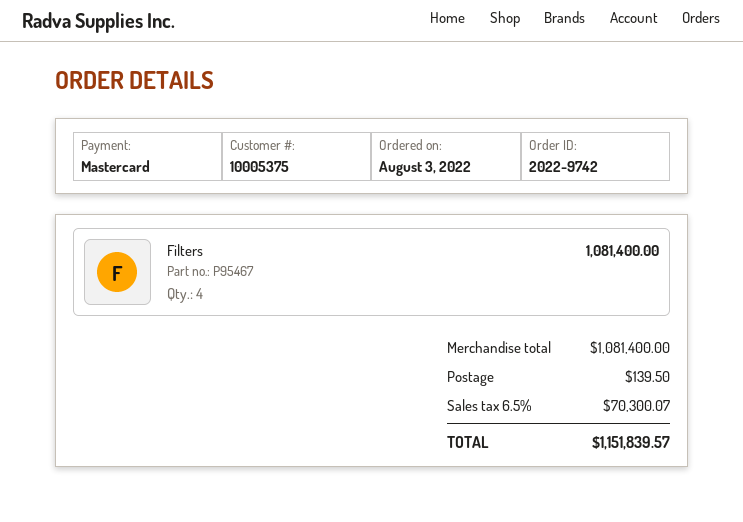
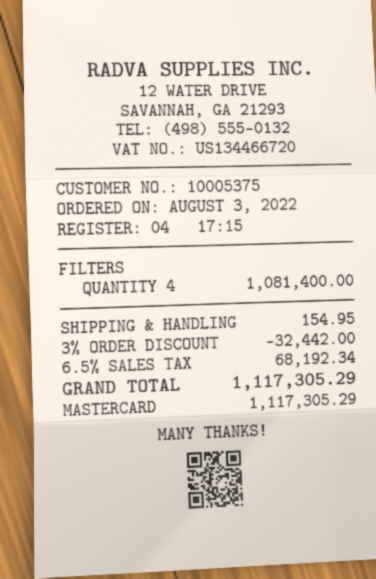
discount: none -> 3% = 32442.00
shipping: 139.50 -> 154.95
tax: 6.5% = 70300.07 -> 6.5% = 68192.34
total: 1151839.57 -> 1117305.29

